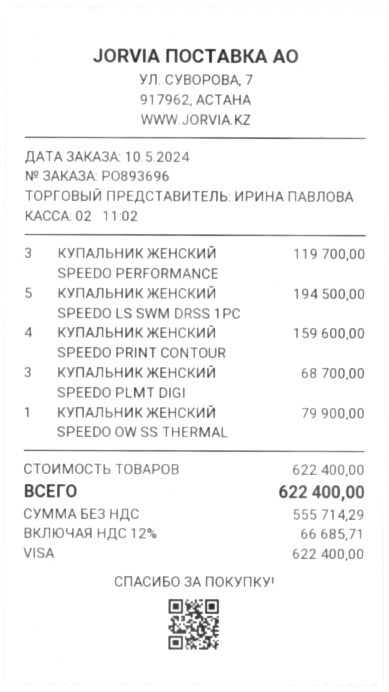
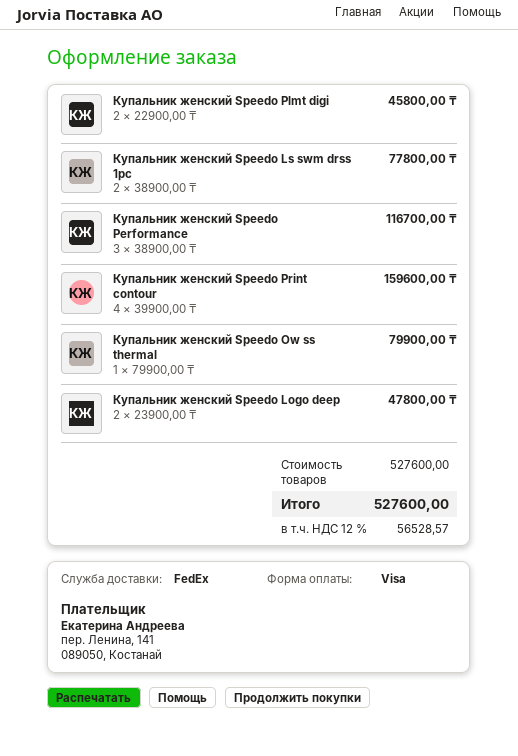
КУПАЛЬНИК ЖЕНСКИЙ SPEEDO PERFORMANCE: 3 for 119700.00 -> 3 for 116700.00
КУПАЛЬНИК ЖЕНСКИЙ SPEEDO LS SWM DRSS 1PC: 5 for 194500.00 -> 2 for 77800.00
КУПАЛЬНИК ЖЕНСКИЙ SPEEDO PLMT DIGI: 3 for 68700.00 -> 2 for 45800.00
Купальник женский Speedo Logo deep: none -> 2 for 47800.00
subtotal: 622400.00 -> 527600.00
tax: 12% = 66685.71 -> 12% = 56528.57
total: 622400.00 -> 527600.00

